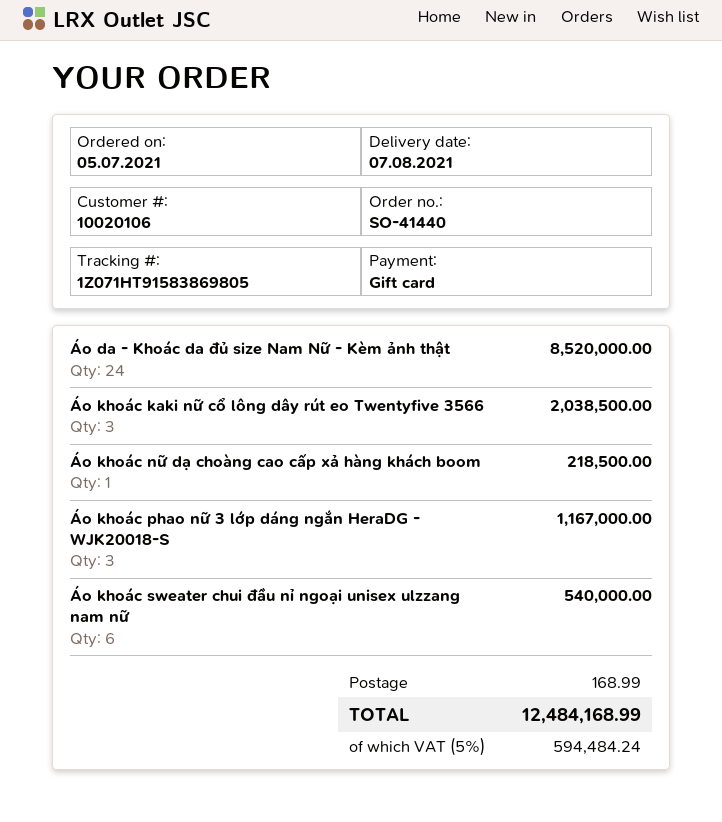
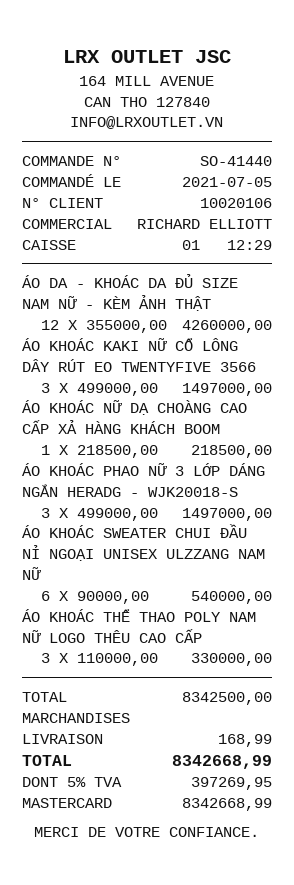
payment method: gift card -> Mastercard
Áo da - Khoác da đủ size Nam Nữ - Kèm ảnh thật: 24 for 8520000.00 -> 12 for 4260000.00
Áo khoác kaki nữ cổ lông dây rút eo Twentyfive 3566: 3 for 2038500.00 -> 3 for 1497000.00
Áo khoác phao nữ 3 lớp dáng ngắn HeraDG - WJK20018-S: 3 for 1167000.00 -> 3 for 1497000.00
ÁO KHOÁC THỂ THAO POLY NAM NỮ LOGO THÊU CAO CẤP: none -> 3 for 330000.00
tax: 5% = 594484.24 -> 5% = 397269.95
total: 12484168.99 -> 8342668.99

